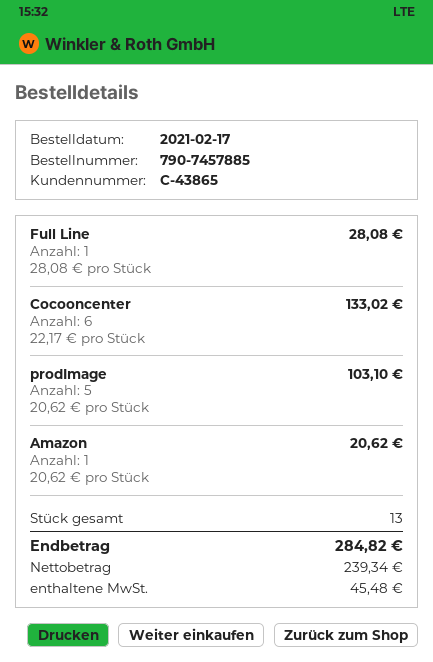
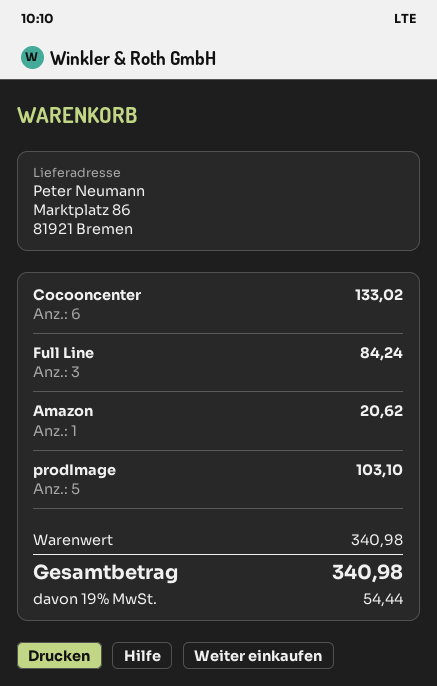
Full Line: 1 for 28.08 -> 3 for 84.24
tax: 45.48 -> 54.44
total: 284.82 -> 340.98

